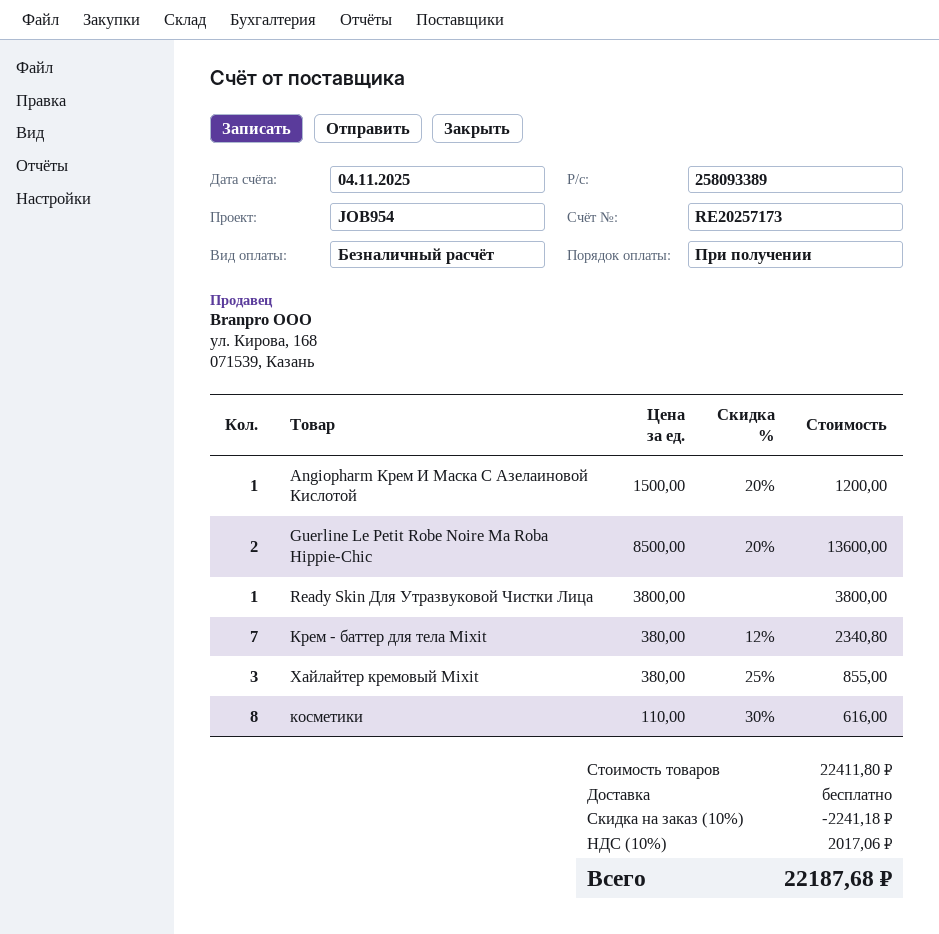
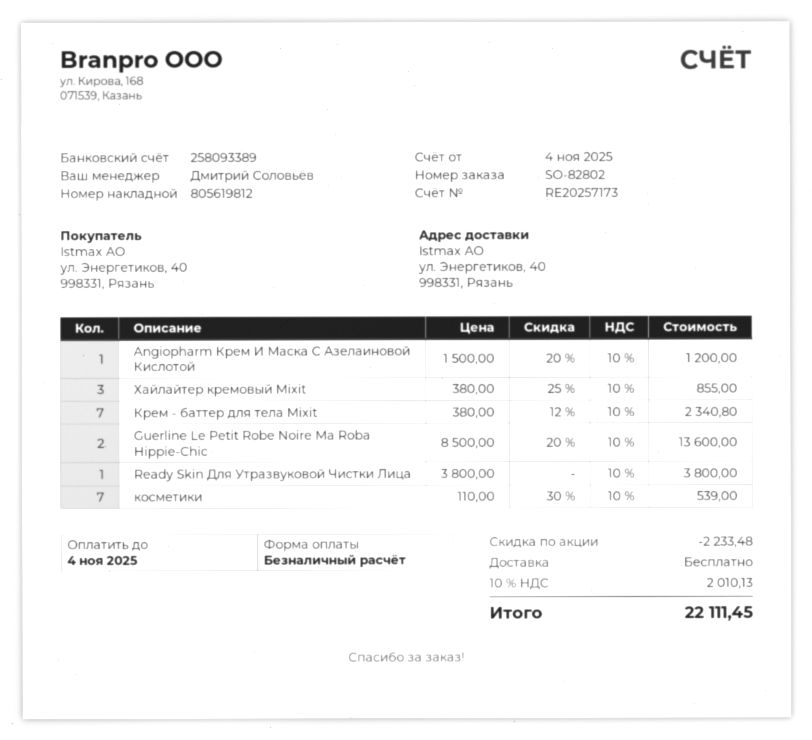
косметики: 8 x 110.00 - 30% = 616.00 -> 7 x 110.00 - 30% = 539.00
discount: 2241.18 -> 2233.48
tax: 10% = 2017.06 -> 10% = 2010.13
total: 22187.68 -> 22111.45

